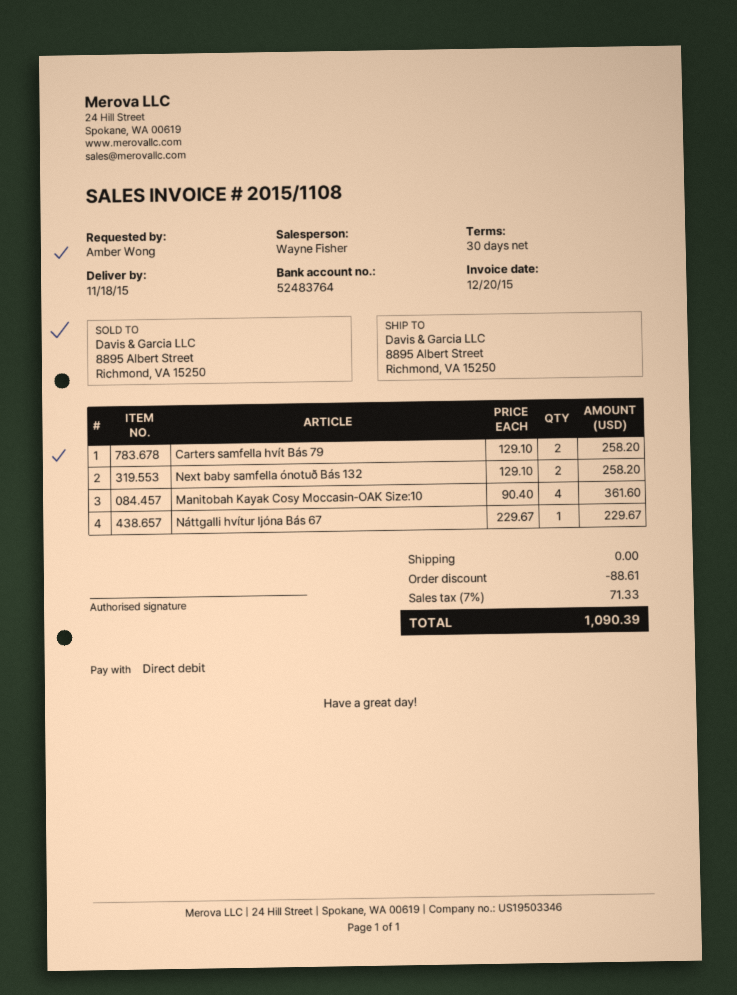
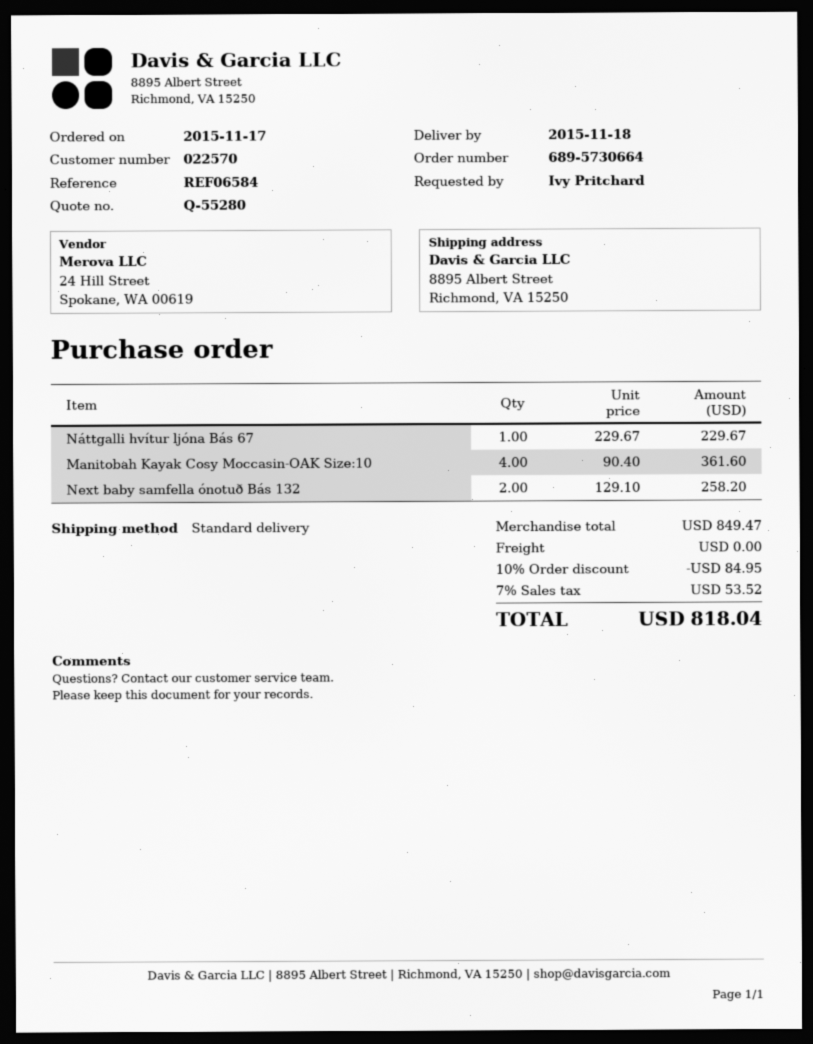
ordered by: Amber Wong -> Ivy Pritchard
Carters samfella hvít Bás 79: 2 x 129.10 = 258.20 -> none
discount: 88.61 -> 84.95
tax: 7% = 71.33 -> 7% = 53.52
total: 1090.39 -> 818.04

